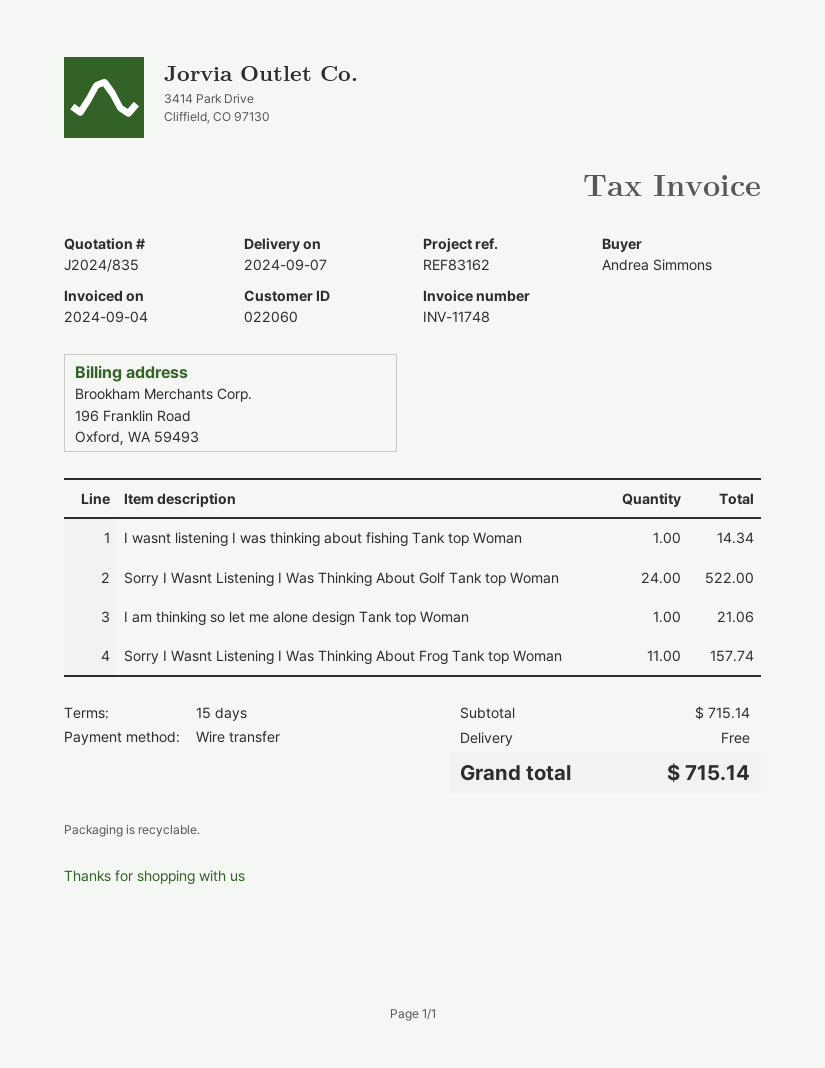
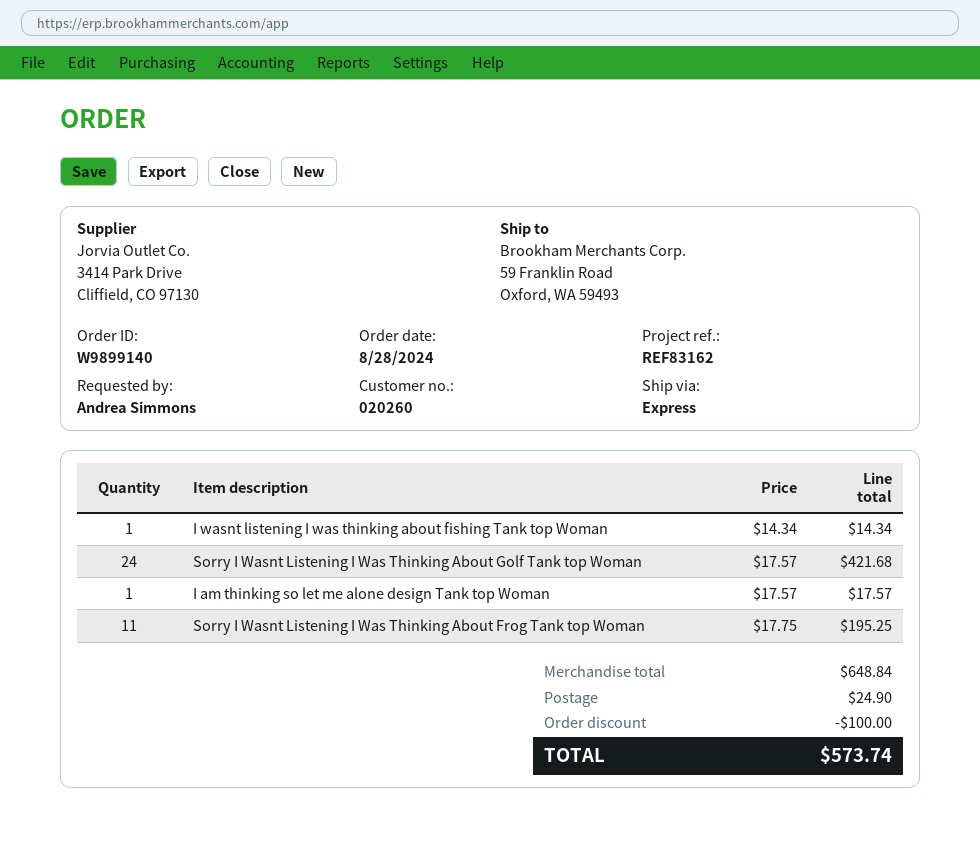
customer number: 022060 -> 020260
Sorry I Wasnt Listening I Was Thinking About Golf Tank top Woman: 24 for 522.00 -> 24 for 421.68
I am thinking so let me alone design Tank top Woman: 1 for 21.06 -> 1 for 17.57
Sorry I Wasnt Listening I Was Thinking About Frog Tank top Woman: 11 for 157.74 -> 11 for 195.25
subtotal: 715.14 -> 648.84
discount: none -> 100.00
shipping: 0.00 -> 24.90
total: 715.14 -> 573.74

